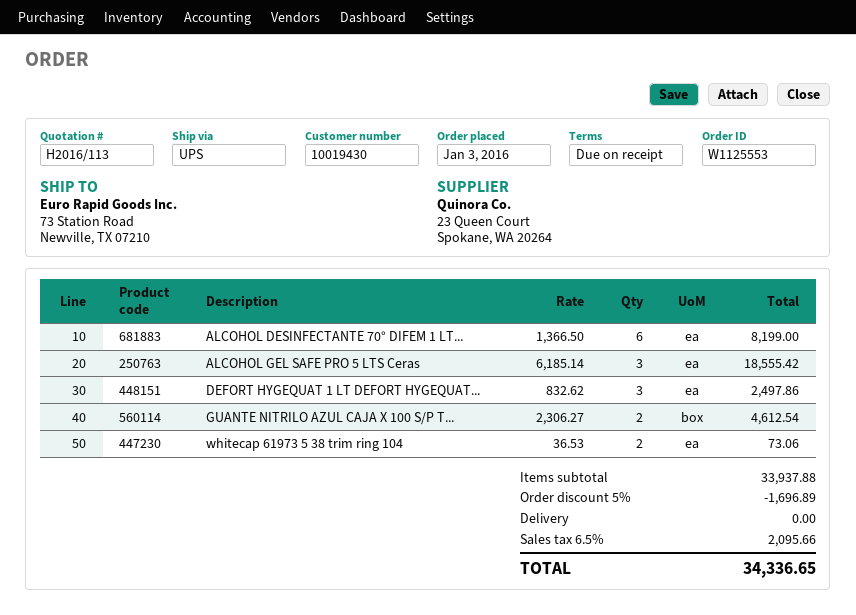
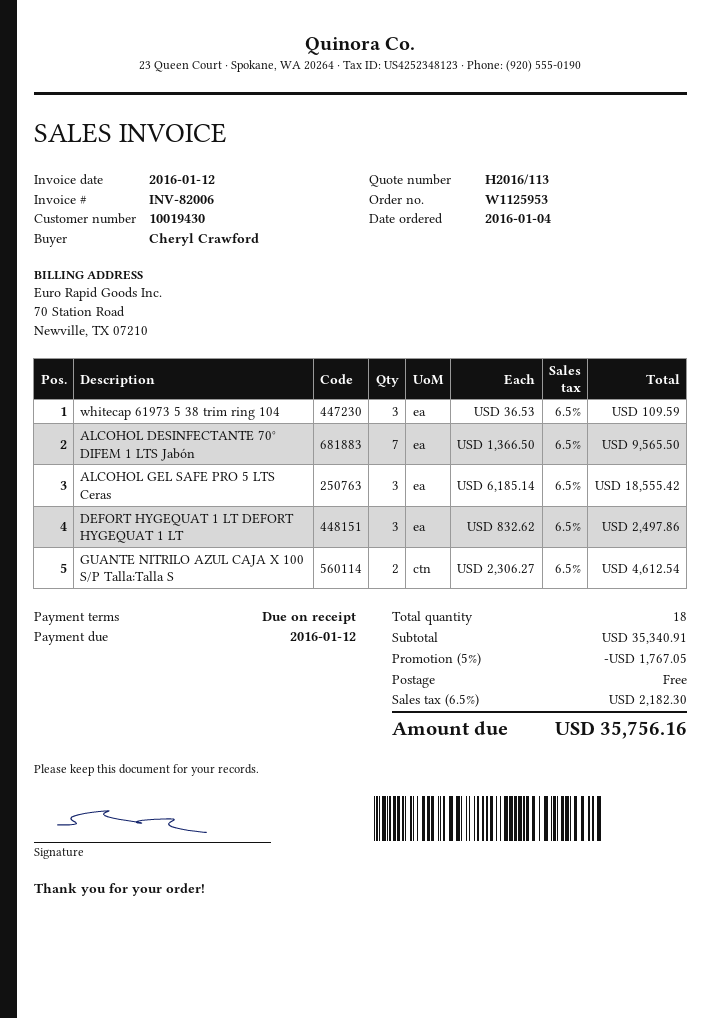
order number: W1125553 -> W1125953
order date: 2016-01-03 -> 2016-01-04
ALCOHOL DESINFECTANTE 70° DIFEM 1 LT...: 6 x 1366.50 = 8199.00 -> 7 x 1366.50 = 9565.50
whitecap 61973 5 38 trim ring 104: 2 x 36.53 = 73.06 -> 3 x 36.53 = 109.59
subtotal: 33937.88 -> 35340.91
discount: 5% = 1696.89 -> 5% = 1767.05
tax: 6.5% = 2095.66 -> 6.5% = 2182.30
total: 34336.65 -> 35756.16

